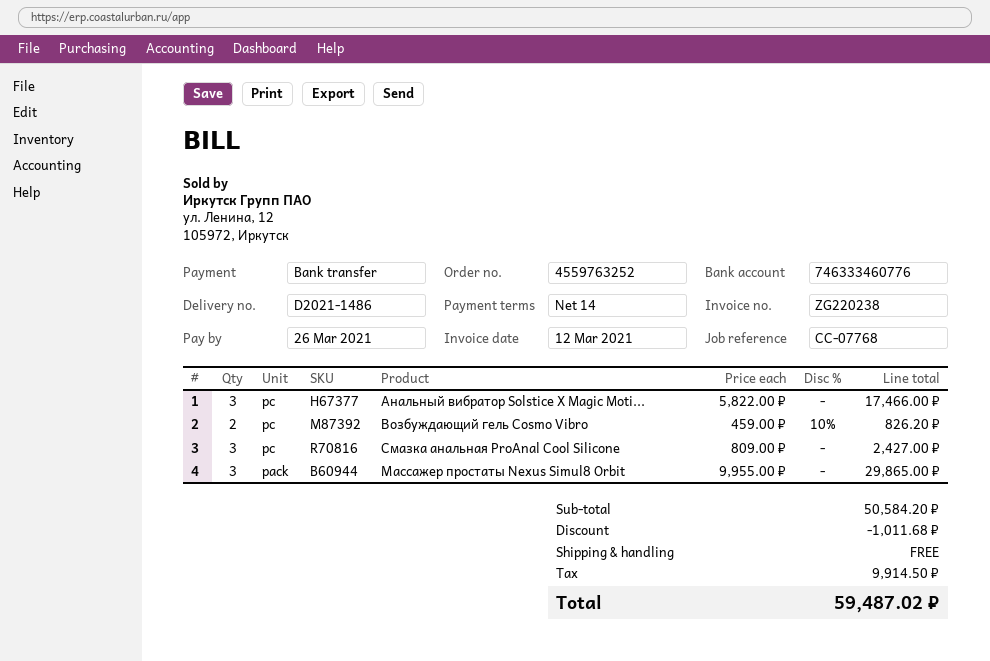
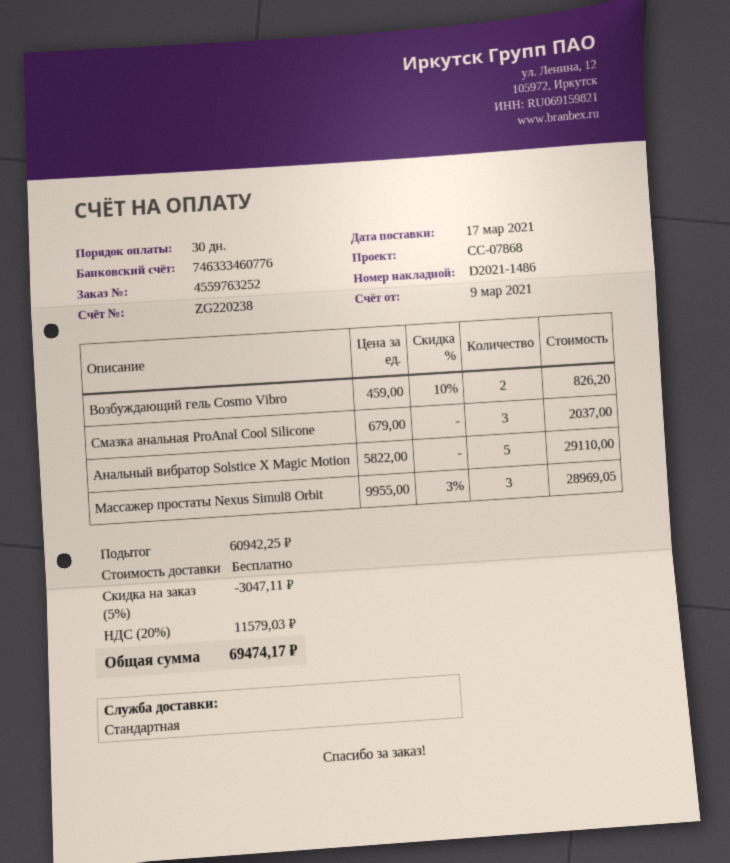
invoice date: 2021-03-12 -> 2021-03-09
payment terms: 14 days -> 30 days
reference: CC-07768 -> CC-07868
Анальный вибратор Solstice X Magic Moti...: 3 x 5822.00 = 17466.00 -> 5 x 5822.00 = 29110.00
Смазка анальная ProAnal Cool Silicone: 3 x 809.00 = 2427.00 -> 3 x 679.00 = 2037.00
Массажер простаты Nexus Simul8 Orbit: 3 x 9955.00 = 29865.00 -> 3 x 9955.00 - 3% = 28969.05
subtotal: 50584.20 -> 60942.25
discount: 1011.68 -> 3047.11
tax: 9914.50 -> 11579.03
total: 59487.02 -> 69474.17

